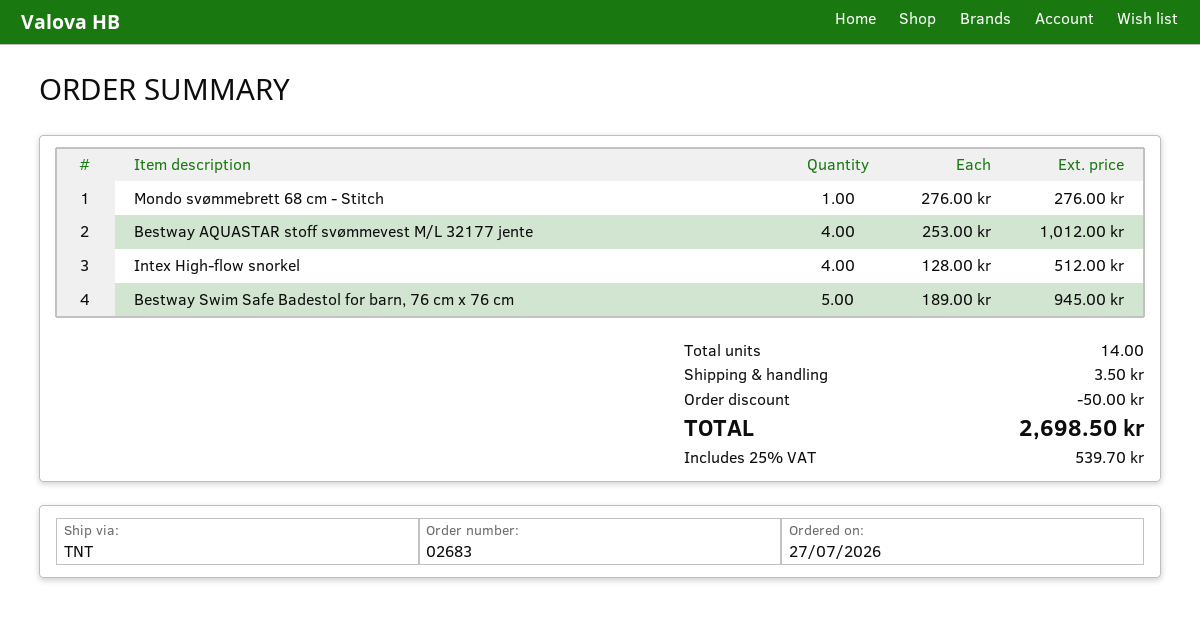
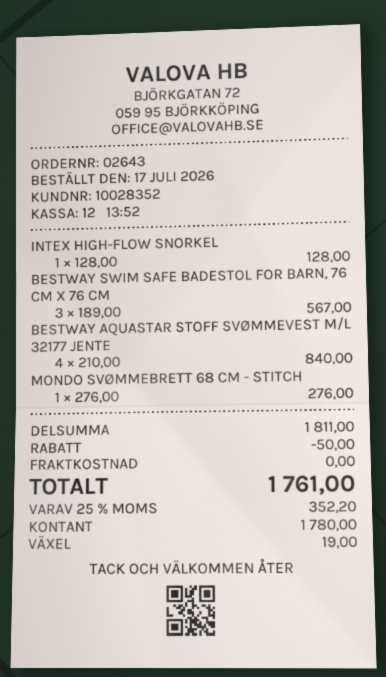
order number: 02683 -> 02643
order date: 2026-07-27 -> 2026-07-17
Bestway AQUASTAR stoff svømmevest M/L 32177 jente: 4 x 253.00 = 1012.00 -> 4 x 210.00 = 840.00
Intex High-flow snorkel: 4 x 128.00 = 512.00 -> 1 x 128.00 = 128.00
Bestway Swim Safe Badestol for barn, 76 cm x 76 cm: 5 x 189.00 = 945.00 -> 3 x 189.00 = 567.00
shipping: 3.50 -> 0.00
tax: 25% = 539.70 -> 25% = 352.20
total: 2698.50 -> 1761.00

